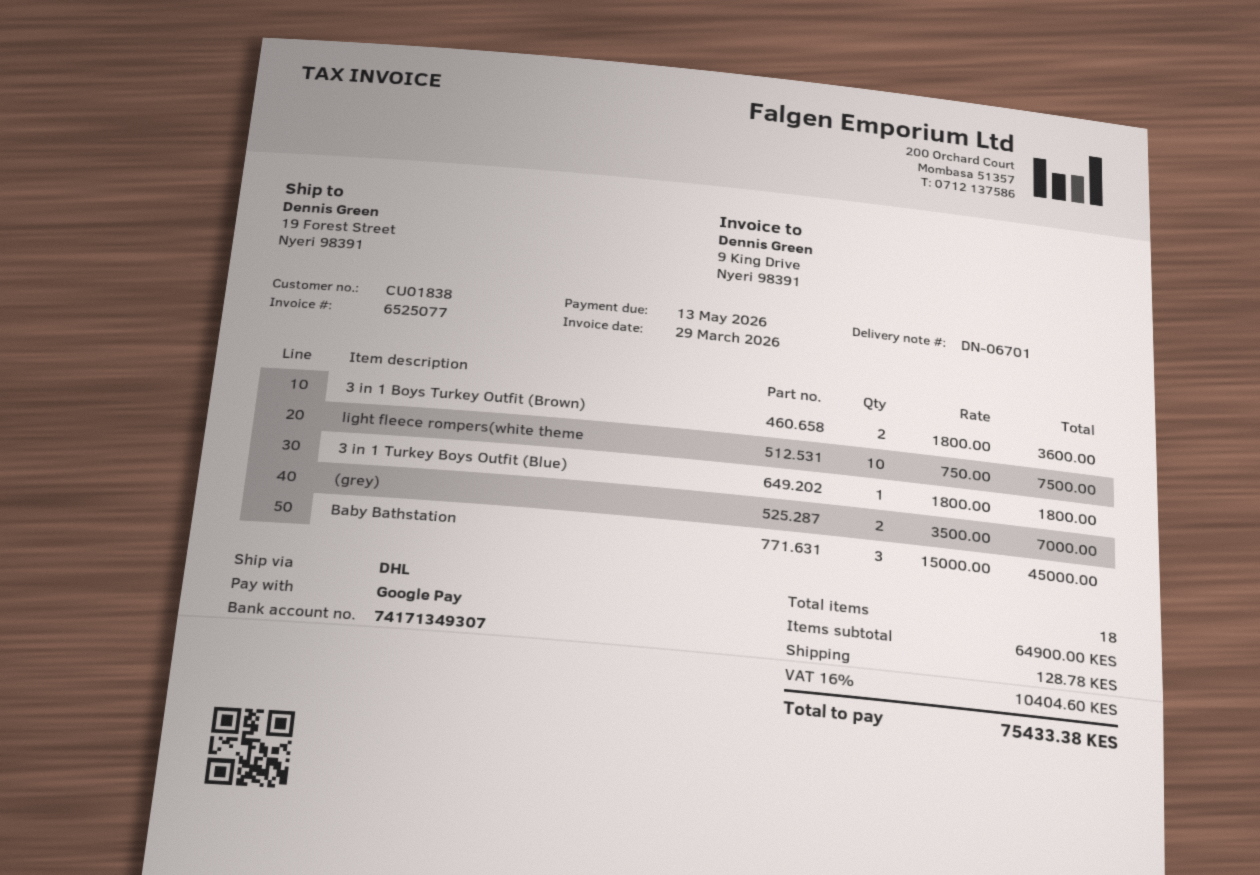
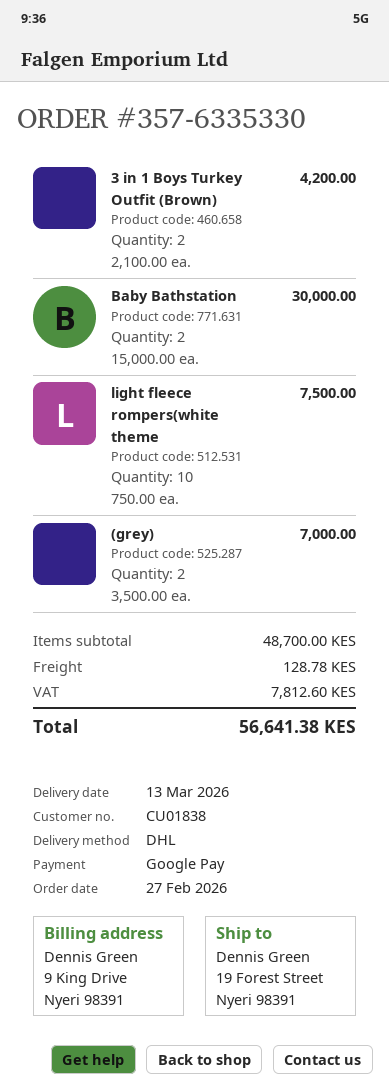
3 in 1 Boys Turkey Outfit (Brown): 2 x 1800.00 = 3600.00 -> 2 x 2100.00 = 4200.00
3 in 1 Turkey Boys Outfit (Blue): 1 x 1800.00 = 1800.00 -> none
Baby Bathstation: 3 x 15000.00 = 45000.00 -> 2 x 15000.00 = 30000.00
subtotal: 64900.00 -> 48700.00
tax: 10404.60 -> 7812.60
total: 75433.38 -> 56641.38

